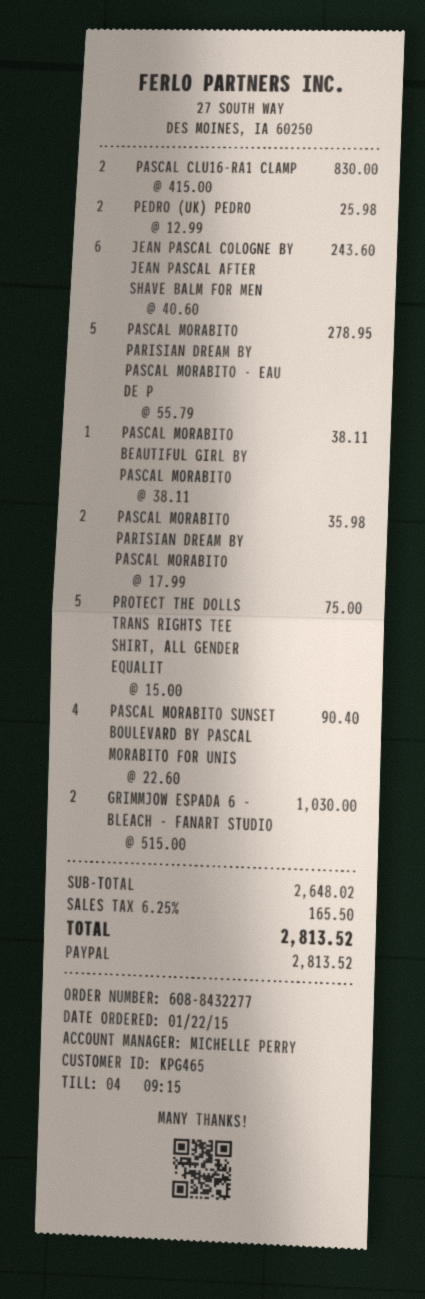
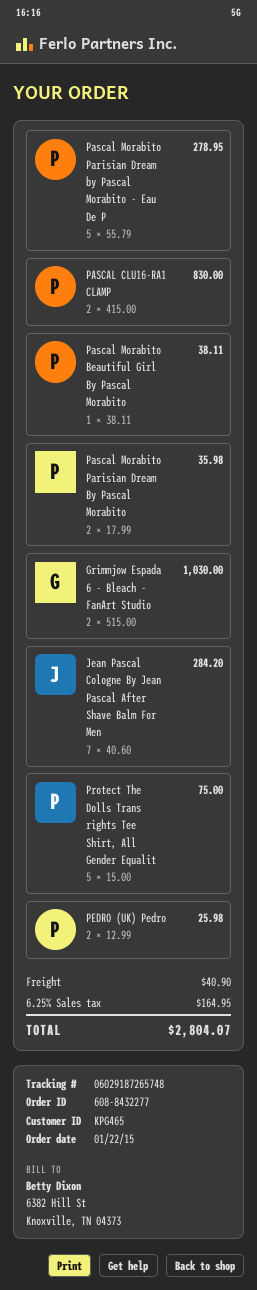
JEAN PASCAL COLOGNE BY JEAN PASCAL AFTER SHAVE BALM FOR MEN: 6 x 40.60 = 243.60 -> 7 x 40.60 = 284.20
PASCAL MORABITO SUNSET BOULEVARD BY PASCAL MORABITO FOR UNIS: 4 x 22.60 = 90.40 -> none
shipping: none -> 40.90
tax: 6.25% = 165.50 -> 6.25% = 164.95
total: 2813.52 -> 2804.07

